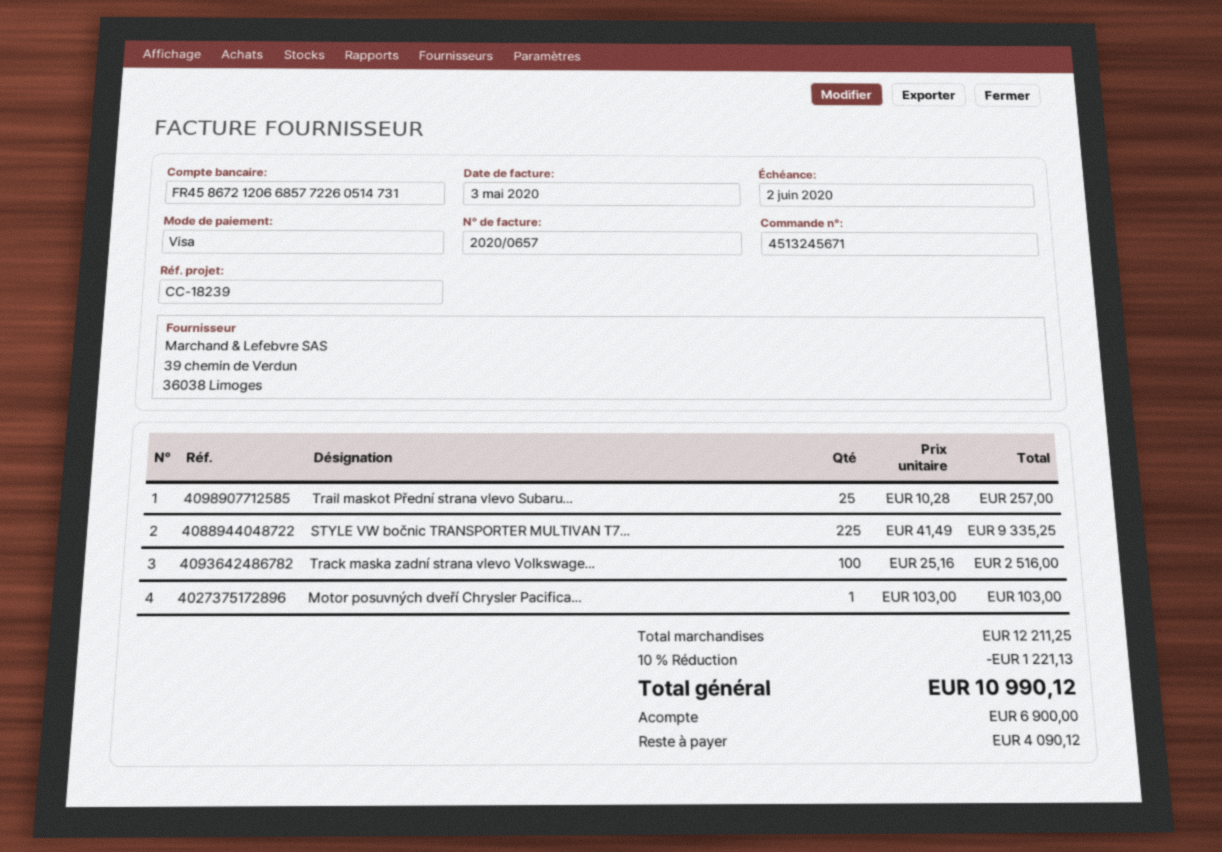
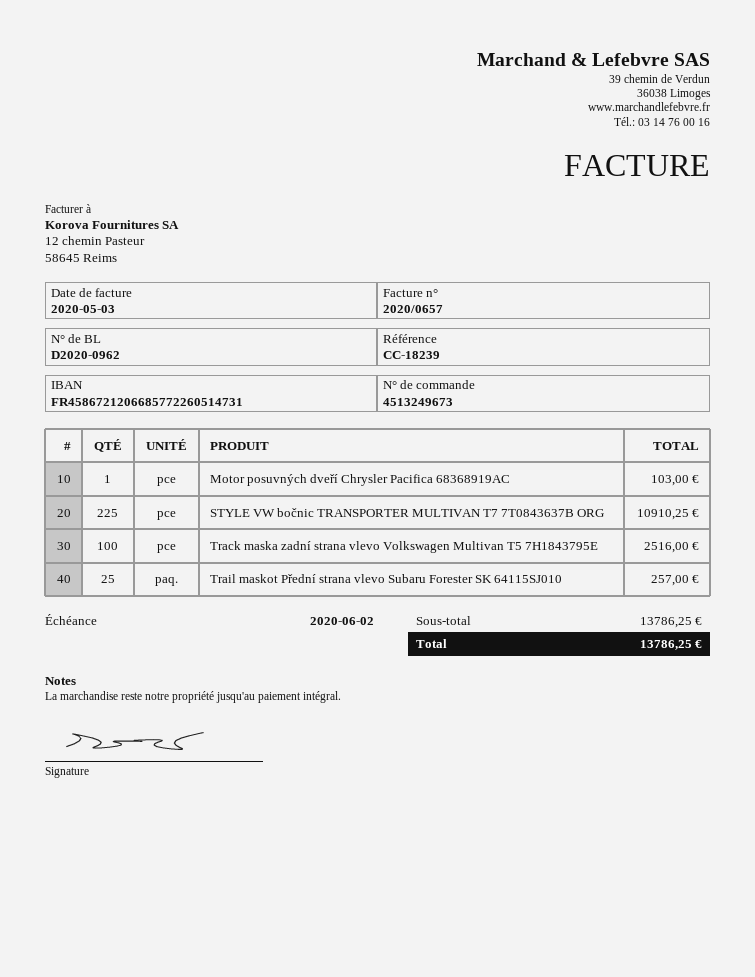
order number: 4513245671 -> 4513249673
STYLE VW bočnic TRANSPORTER MULTIVAN T7...: 225 for 9335.25 -> 225 for 10910.25
subtotal: 12211.25 -> 13786.25
discount: 10% = 1221.13 -> none
total: 10990.12 -> 13786.25

